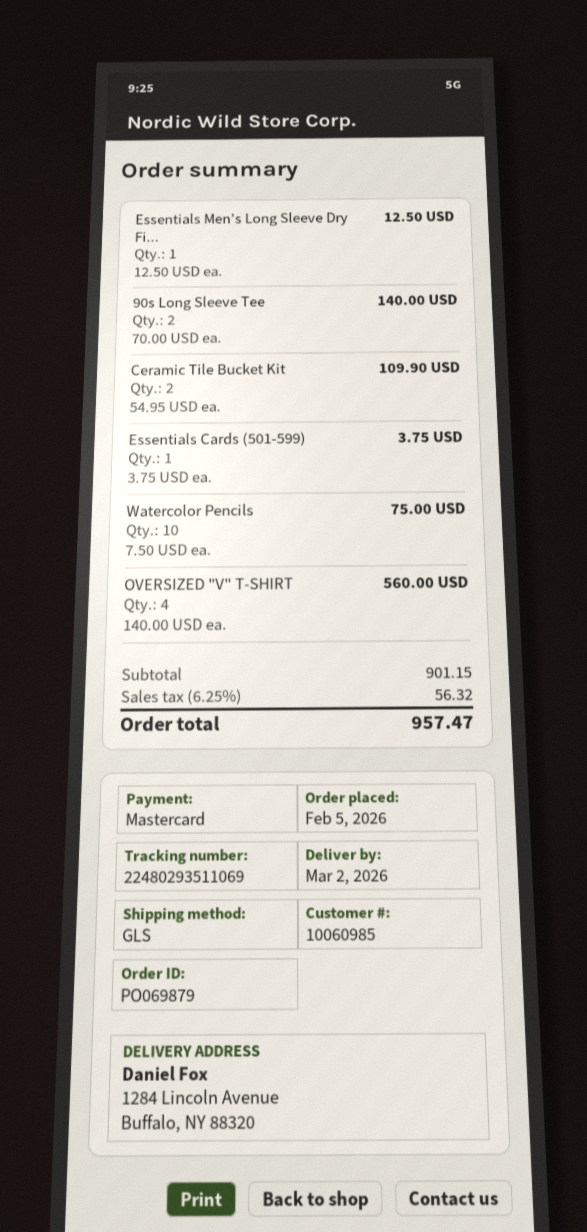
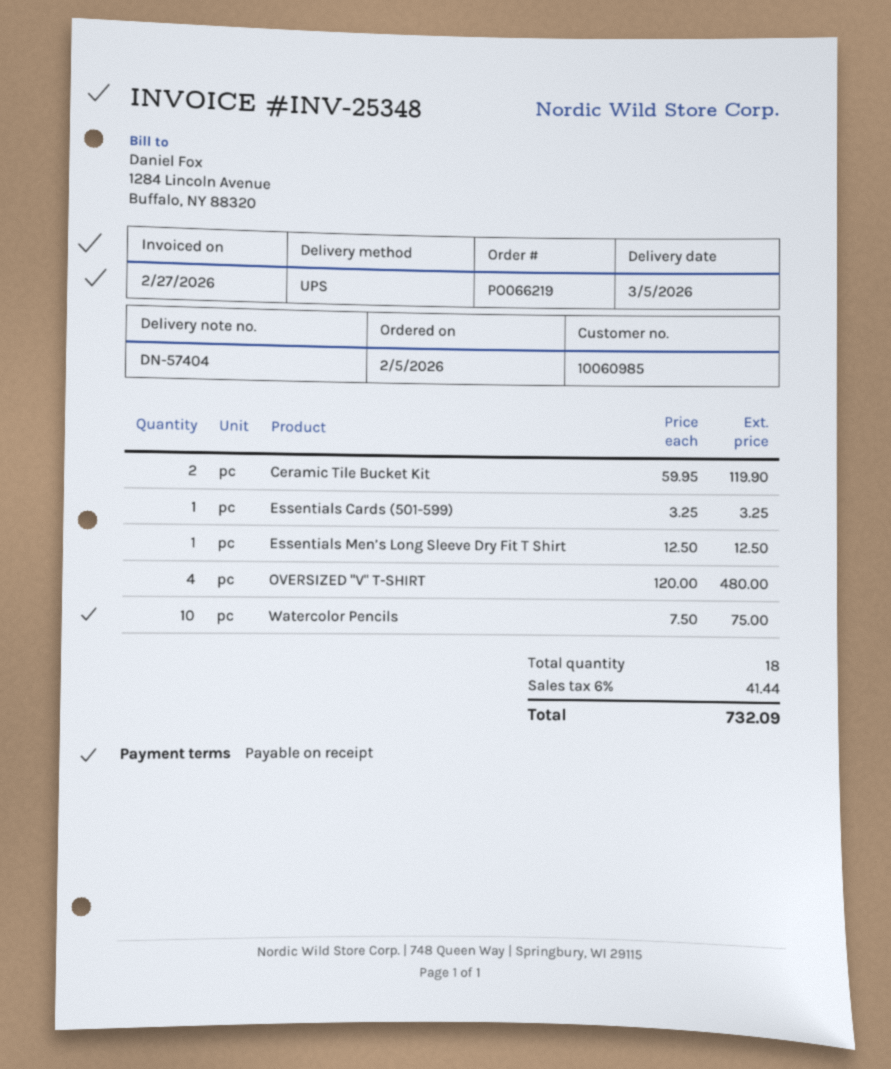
order number: PO069879 -> PO066219
delivery date: 2026-03-02 -> 2026-03-05
shipping method: GLS -> UPS
90s Long Sleeve Tee: 2 x 70.00 = 140.00 -> none
Ceramic Tile Bucket Kit: 2 x 54.95 = 109.90 -> 2 x 59.95 = 119.90
Essentials Cards (501-599): 1 x 3.75 = 3.75 -> 1 x 3.25 = 3.25
OVERSIZED "V" T-SHIRT: 4 x 140.00 = 560.00 -> 4 x 120.00 = 480.00
tax: 6.25% = 56.32 -> 6% = 41.44
total: 957.47 -> 732.09

